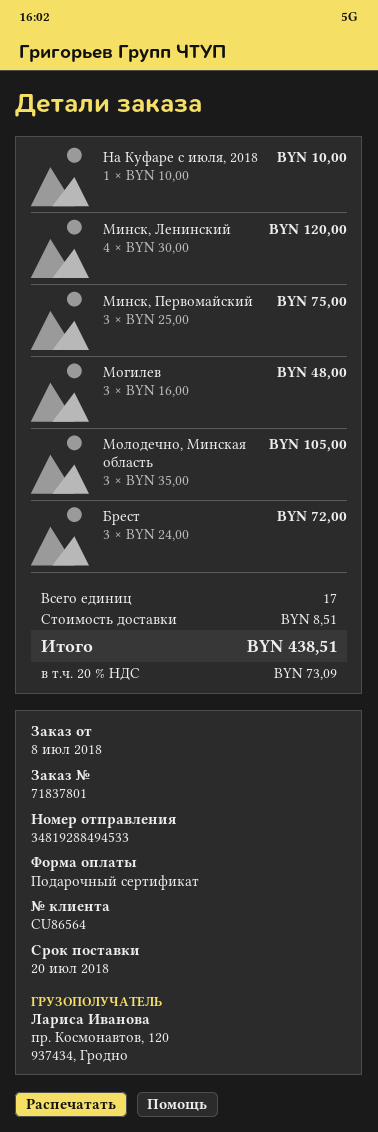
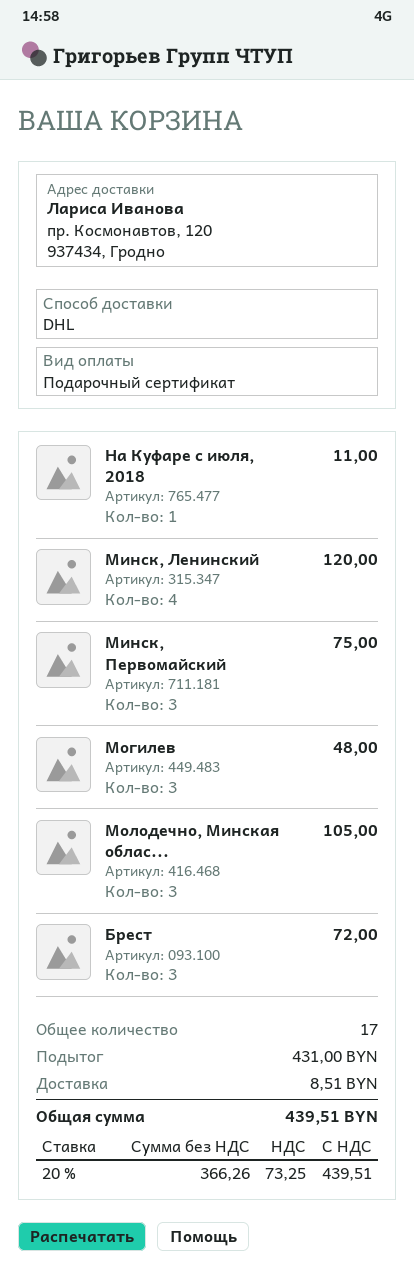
На Куфаре с июля, 2018: 1 for 10.00 -> 1 for 11.00
tax: 20% = 73.09 -> 20% = 73.25
total: 438.51 -> 439.51

